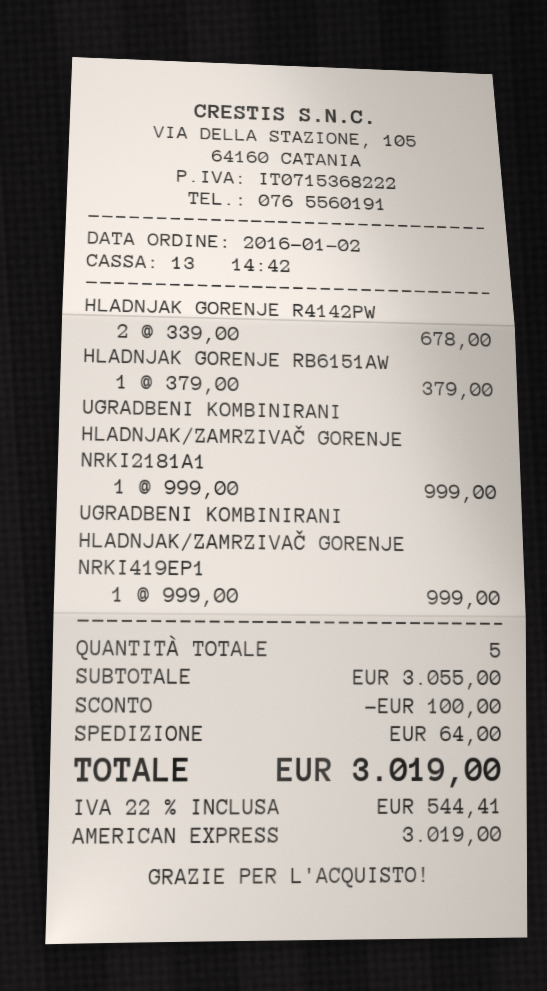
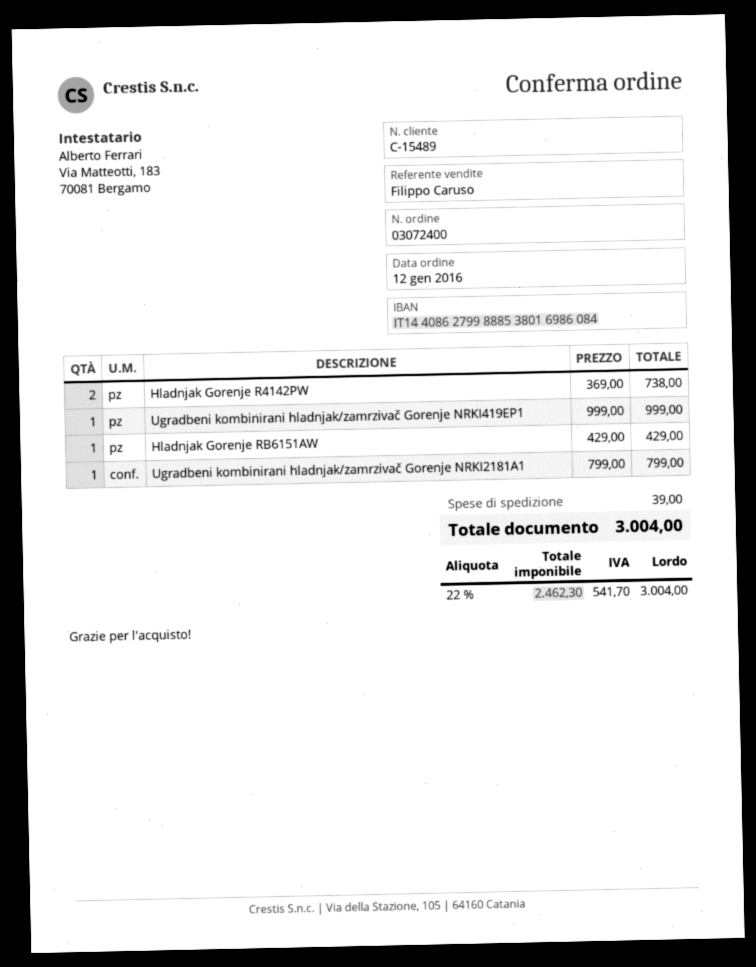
order date: 2016-01-02 -> 2016-01-12
HLADNJAK GORENJE R4142PW: 2 x 339.00 = 678.00 -> 2 x 369.00 = 738.00
HLADNJAK GORENJE RB6151AW: 1 x 379.00 = 379.00 -> 1 x 429.00 = 429.00
UGRADBENI KOMBINIRANI HLADNJAK/ZAMRZIVAČ GORENJE NRKI2181A1: 1 x 999.00 = 999.00 -> 1 x 799.00 = 799.00
discount: 100.00 -> none
shipping: 64.00 -> 39.00
tax: 22% = 544.41 -> 22% = 541.70
total: 3019.00 -> 3004.00

